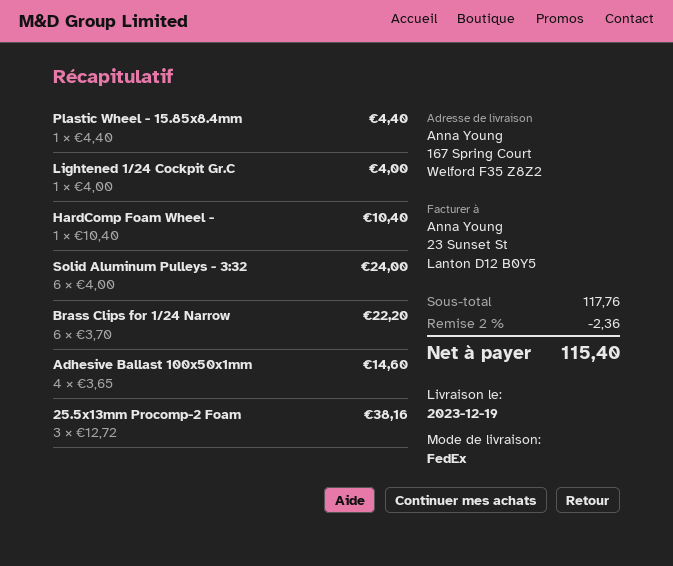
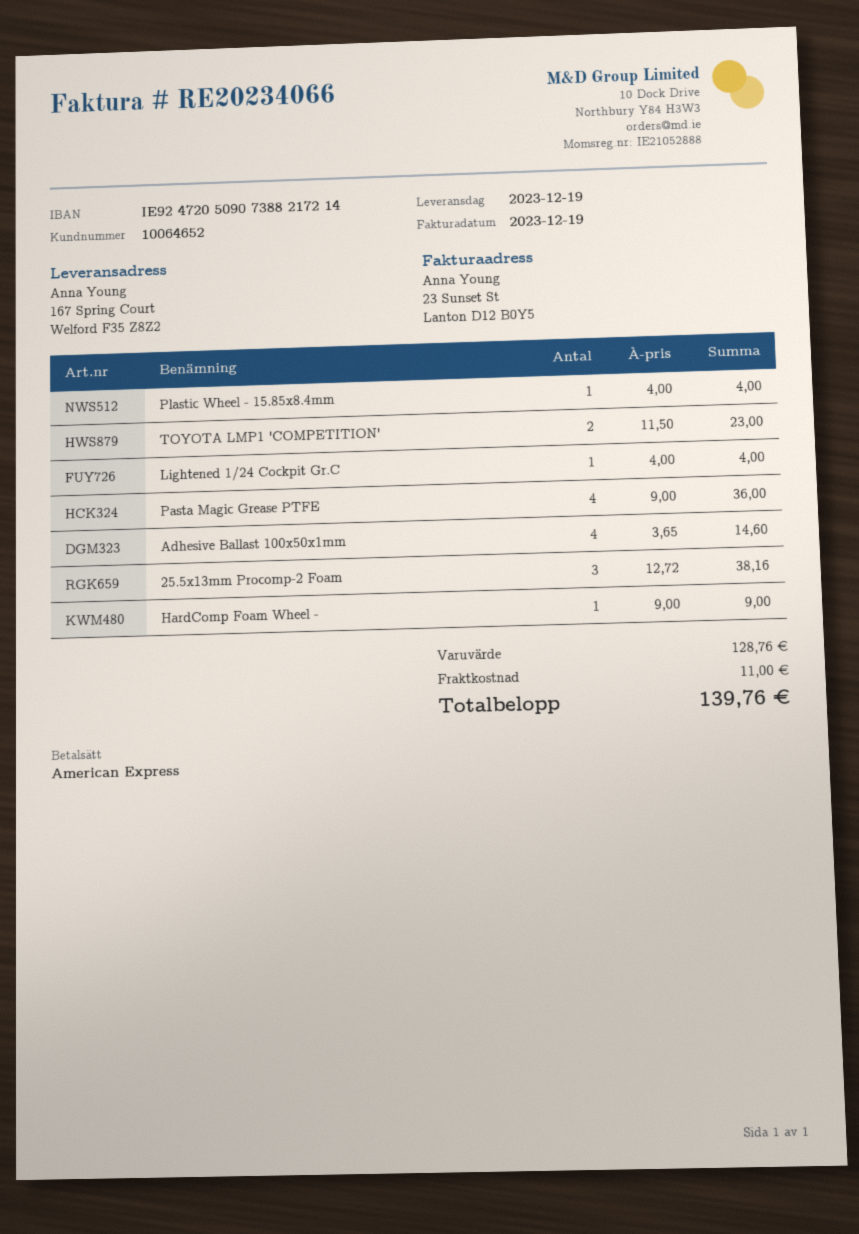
Plastic Wheel - 15.85x8.4mm: 1 x 4.40 = 4.40 -> 1 x 4.00 = 4.00
HardComp Foam Wheel -: 1 x 10.40 = 10.40 -> 1 x 9.00 = 9.00
Solid Aluminum Pulleys - 3:32: 6 x 4.00 = 24.00 -> none
Brass Clips for 1/24 Narrow: 6 x 3.70 = 22.20 -> none
TOYOTA LMP1 'COMPETITION': none -> 2 x 11.50 = 23.00
Pasta Magic Grease PTFE: none -> 4 x 9.00 = 36.00
subtotal: 117.76 -> 128.76
discount: 2% = 2.36 -> none
shipping: none -> 11.00
total: 115.40 -> 139.76

